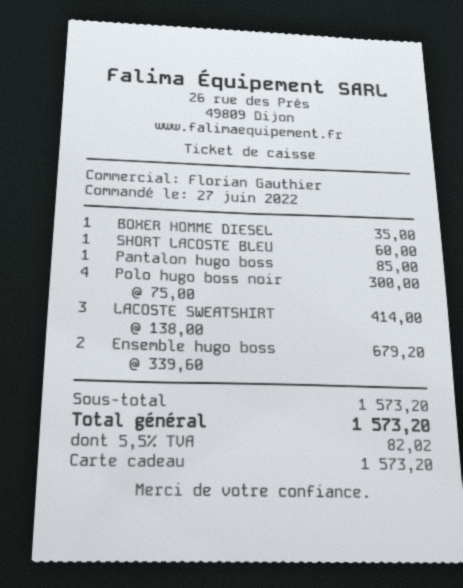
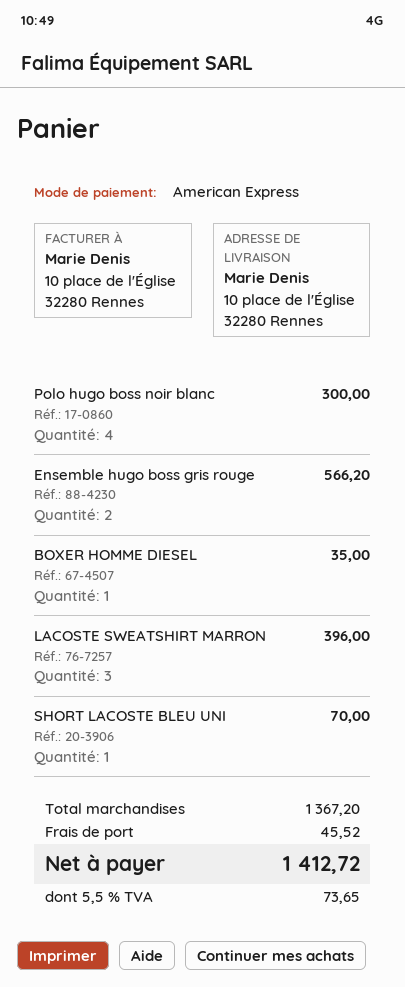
payment method: gift card -> American Express
SHORT LACOSTE BLEU: 1 for 60.00 -> 1 for 70.00
Pantalon hugo boss: 1 for 85.00 -> none
LACOSTE SWEATSHIRT: 3 for 414.00 -> 3 for 396.00
Ensemble hugo boss: 2 for 679.20 -> 2 for 566.20
subtotal: 1573.20 -> 1367.20
shipping: none -> 45.52
tax: 5.5% = 82.02 -> 5.5% = 73.65
total: 1573.20 -> 1412.72

